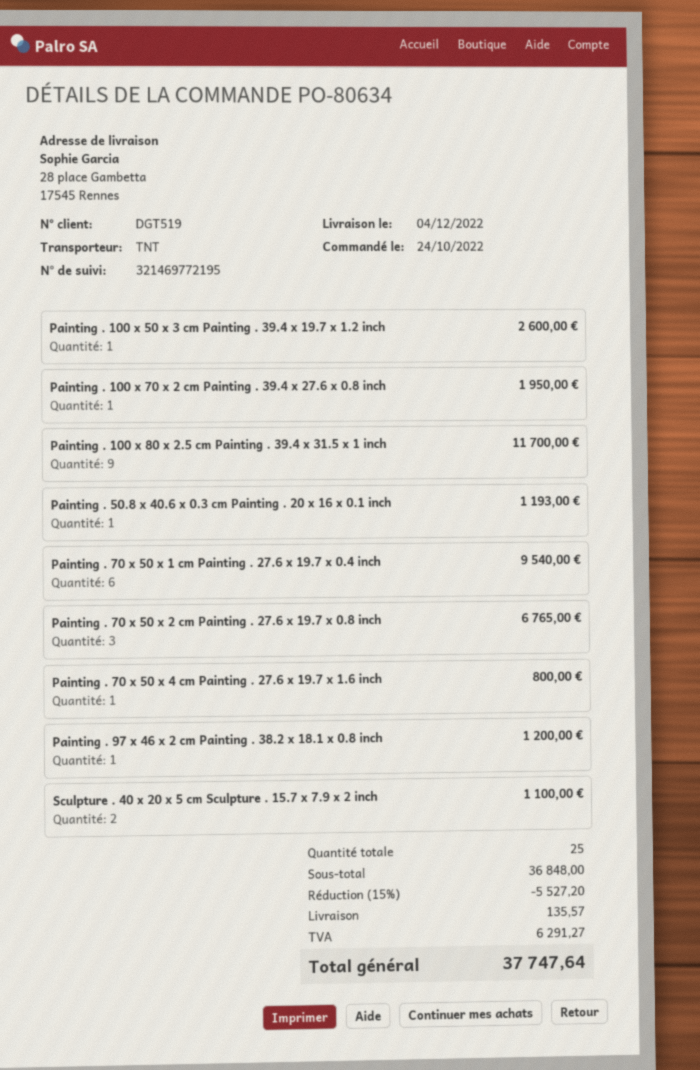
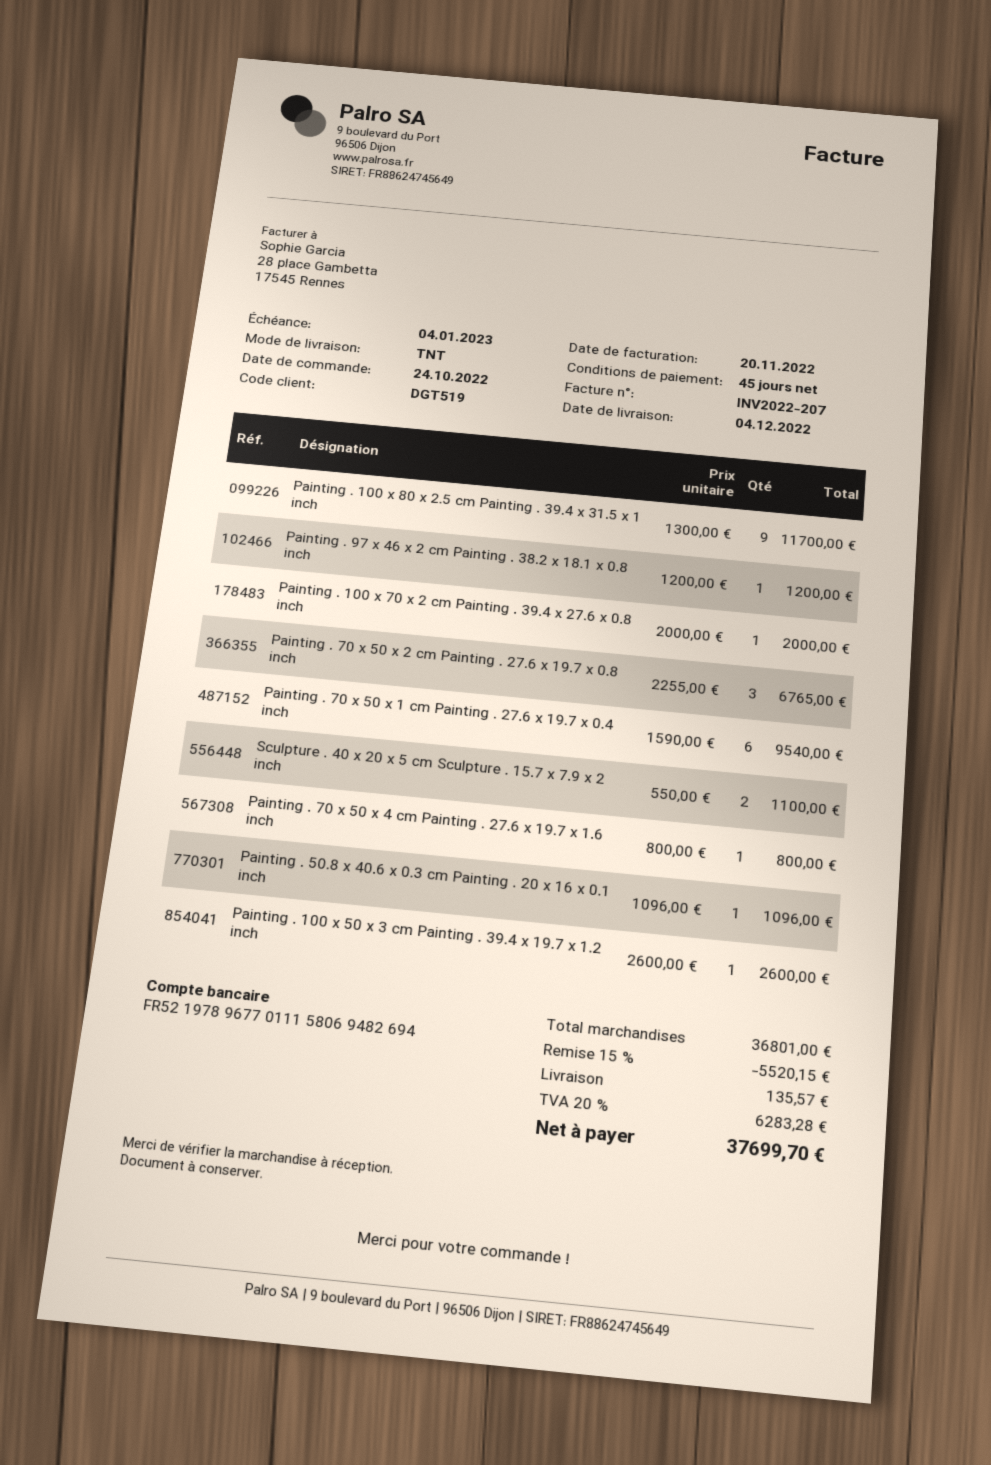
Painting . 100 x 70 x 2 cm Painting . 39.4 x 27.6 x 0.8 inch: 1 for 1950.00 -> 1 for 2000.00
Painting . 50.8 x 40.6 x 0.3 cm Painting . 20 x 16 x 0.1 inch: 1 for 1193.00 -> 1 for 1096.00
subtotal: 36848.00 -> 36801.00
discount: 15% = 5527.20 -> 15% = 5520.15
tax: 6291.27 -> 6283.28
total: 37747.64 -> 37699.70

